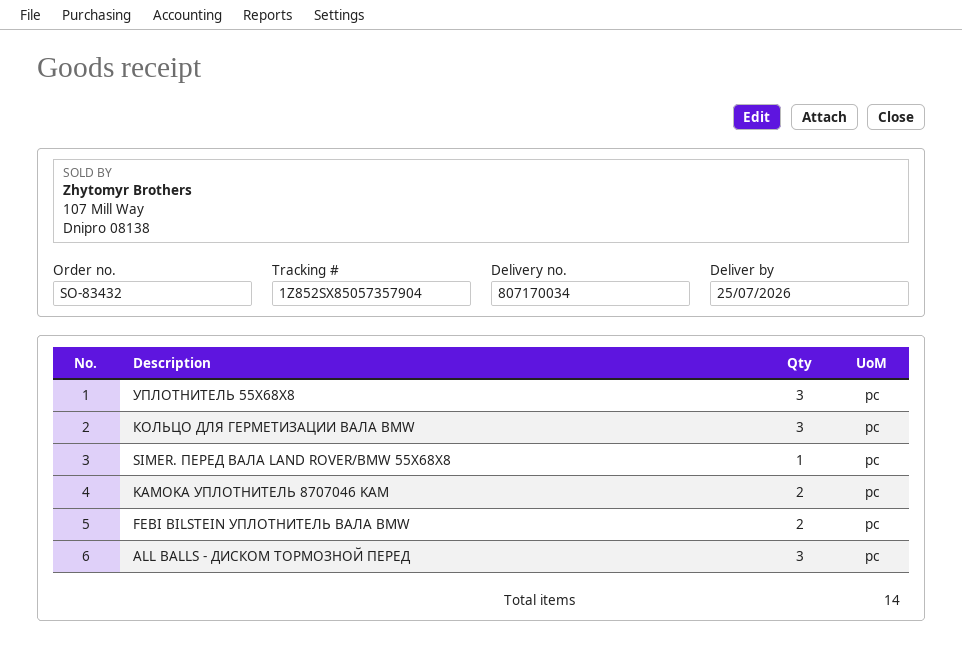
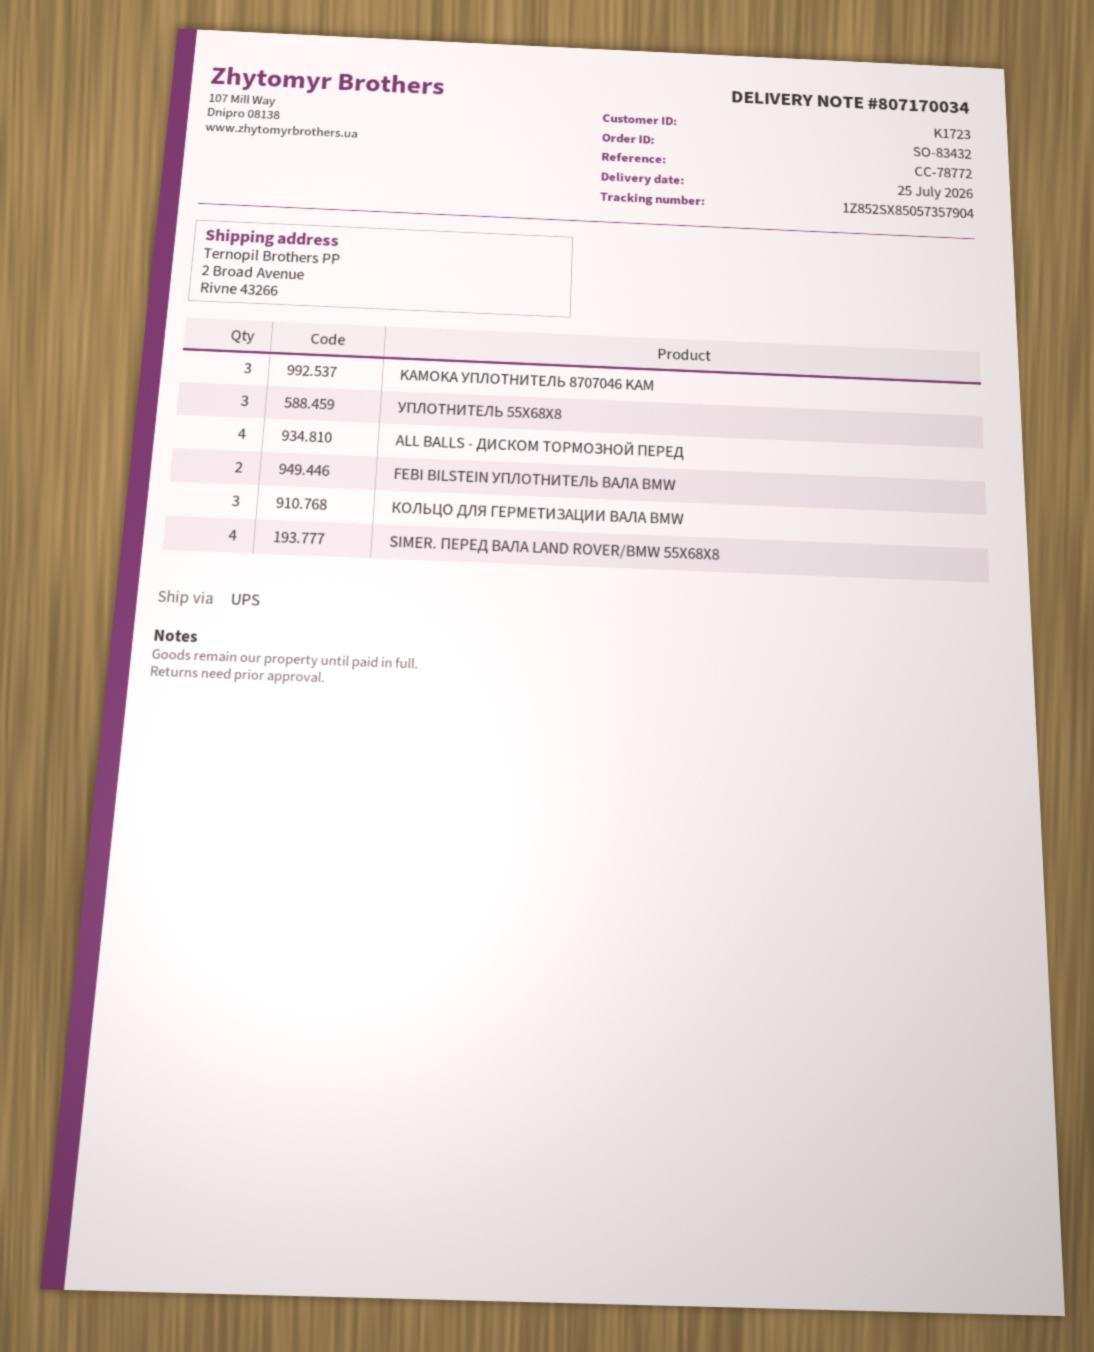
SIMER. ПЕРЕД ВАЛА LAND ROVER/BMW 55X68X8: 1 -> 4
KAMOKA УПЛОТНИТЕЛЬ 8707046 KAM: 2 -> 3
ALL BALLS - ДИСКОМ ТОРМОЗНОЙ ПЕРЕД: 3 -> 4

